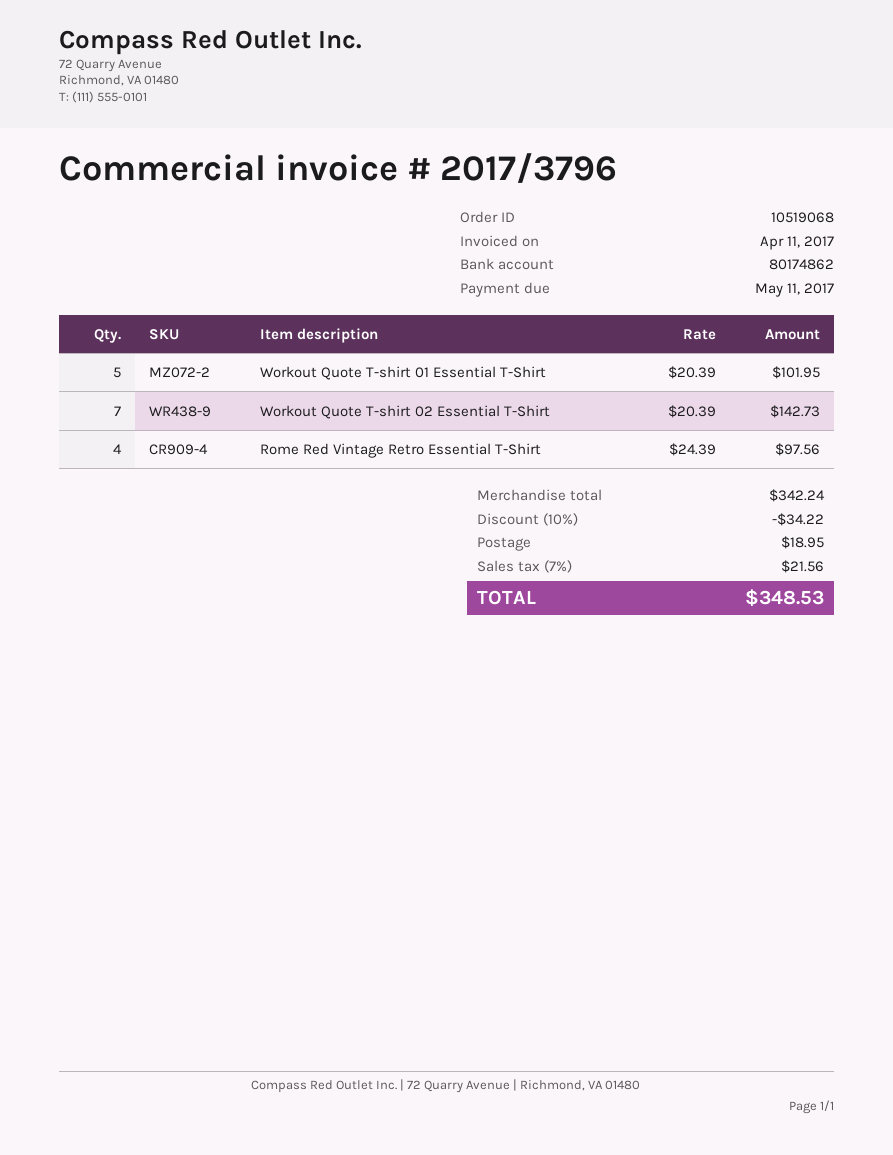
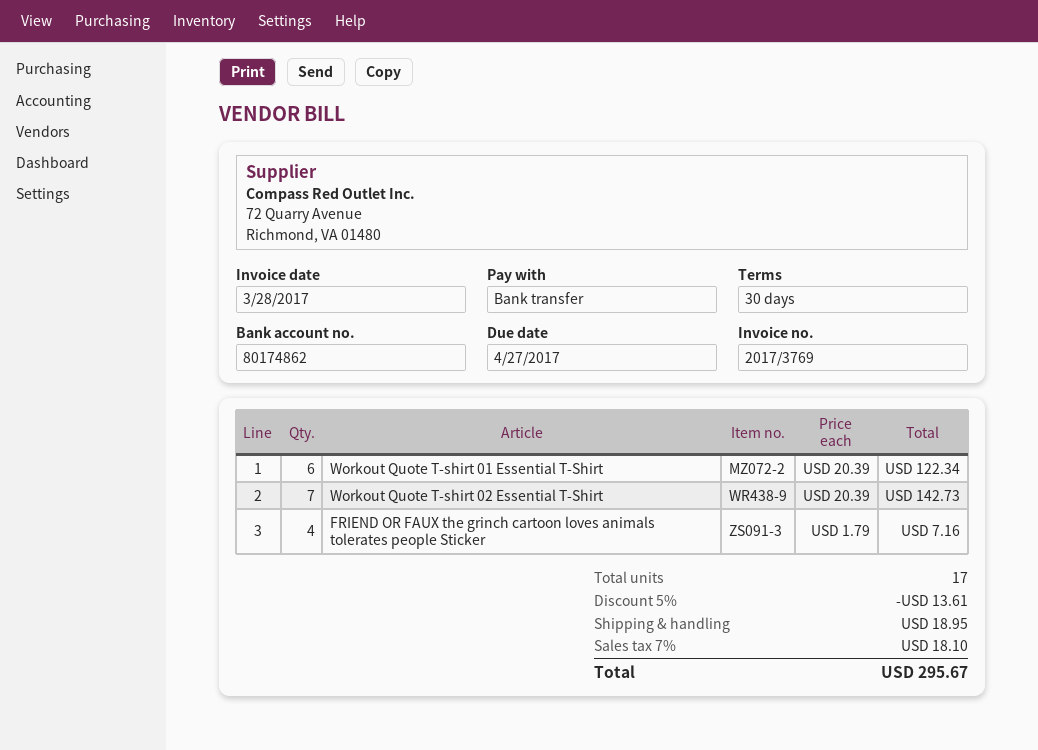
invoice number: 2017/3796 -> 2017/3769
invoice date: 2017-04-11 -> 2017-03-28
due date: 2017-05-11 -> 2017-04-27
Workout Quote T-shirt 01 Essential T-Shirt: 5 x 20.39 = 101.95 -> 6 x 20.39 = 122.34
Rome Red Vintage Retro Essential T-Shirt: 4 x 24.39 = 97.56 -> none
FRIEND OR FAUX the grinch cartoon loves animals tolerates people Sticker: none -> 4 x 1.79 = 7.16
discount: 10% = 34.22 -> 5% = 13.61
tax: 7% = 21.56 -> 7% = 18.10
total: 348.53 -> 295.67

